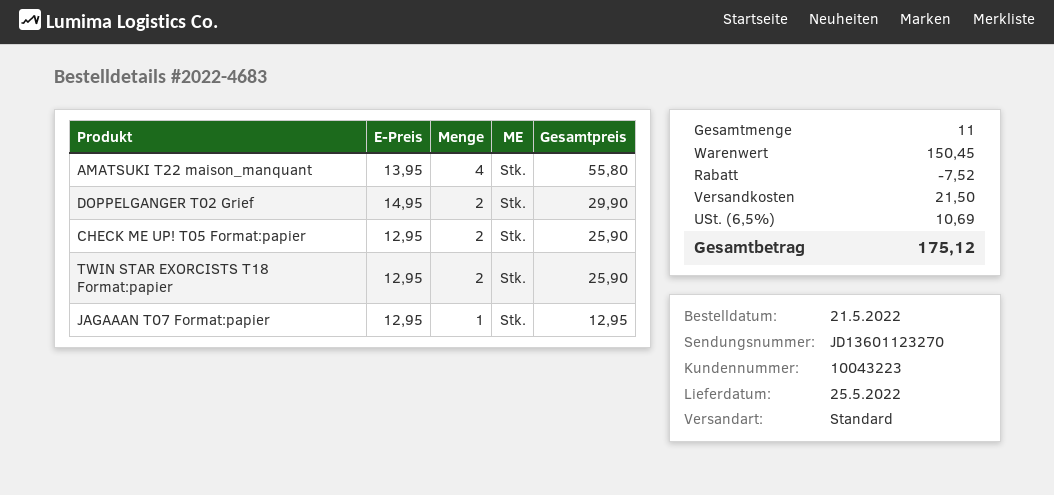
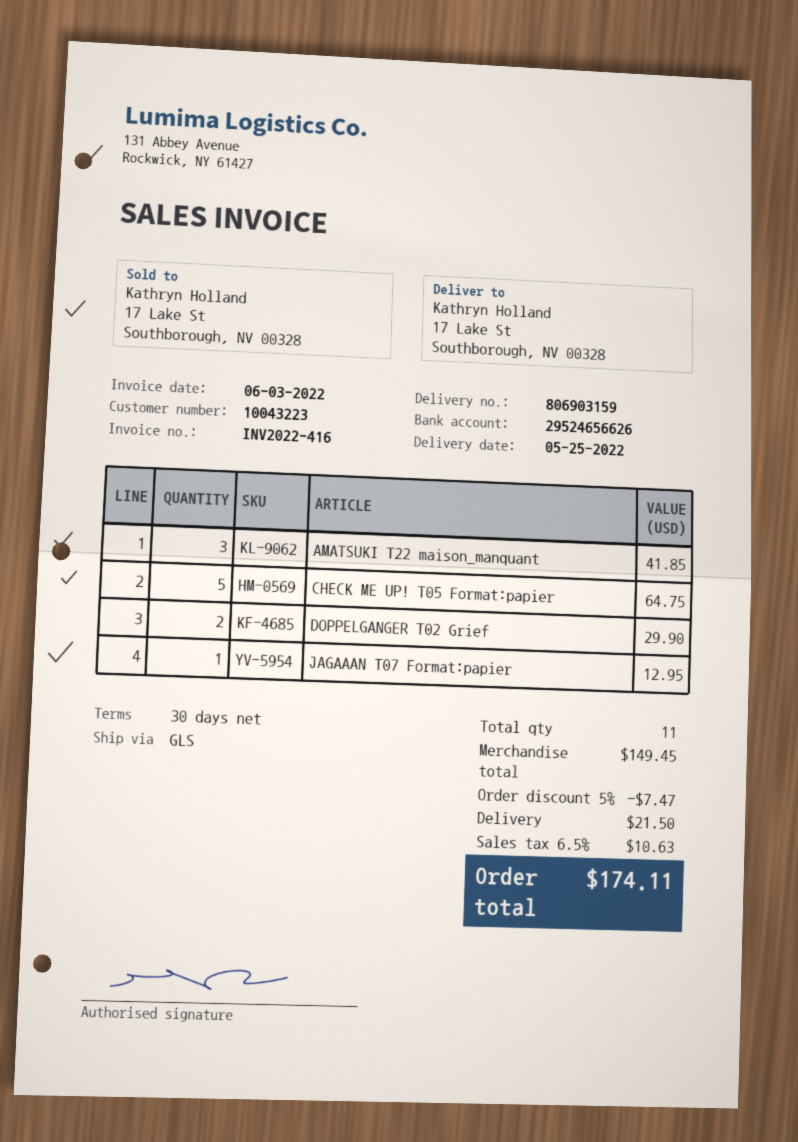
shipping method: standard -> GLS
AMATSUKI T22 maison_manquant: 4 for 55.80 -> 3 for 41.85
CHECK ME UP! T05 Format:papier: 2 for 25.90 -> 5 for 64.75
TWIN STAR EXORCISTS T18 Format:papier: 2 for 25.90 -> none
subtotal: 150.45 -> 149.45
discount: 7.52 -> 7.47
tax: 6.5% = 10.69 -> 6.5% = 10.63
total: 175.12 -> 174.11

